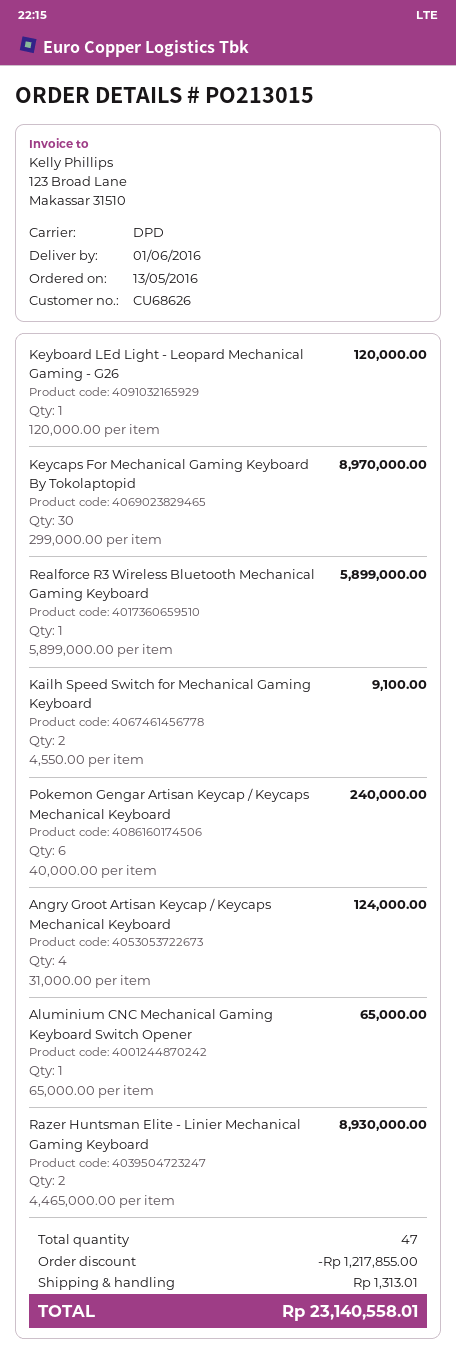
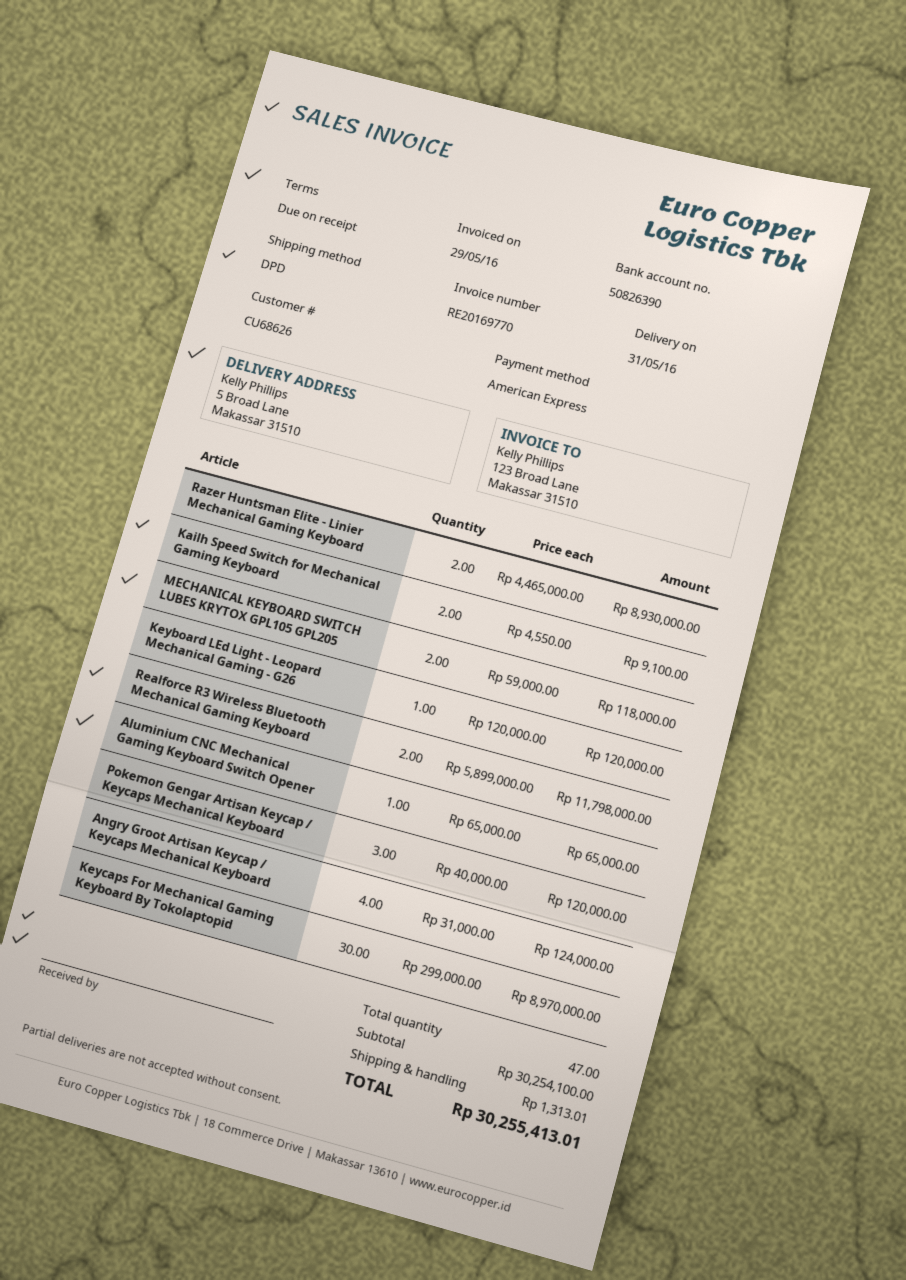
delivery date: 2016-06-01 -> 2016-05-31
Realforce R3 Wireless Bluetooth Mechanical Gaming Keyboard: 1 x 5899000.00 = 5899000.00 -> 2 x 5899000.00 = 11798000.00
Pokemon Gengar Artisan Keycap / Keycaps Mechanical Keyboard: 6 x 40000.00 = 240000.00 -> 3 x 40000.00 = 120000.00
MECHANICAL KEYBOARD SWITCH LUBES KRYTOX GPL105 GPL205: none -> 2 x 59000.00 = 118000.00
discount: 1217855.00 -> none
total: 23140558.01 -> 30255413.01

